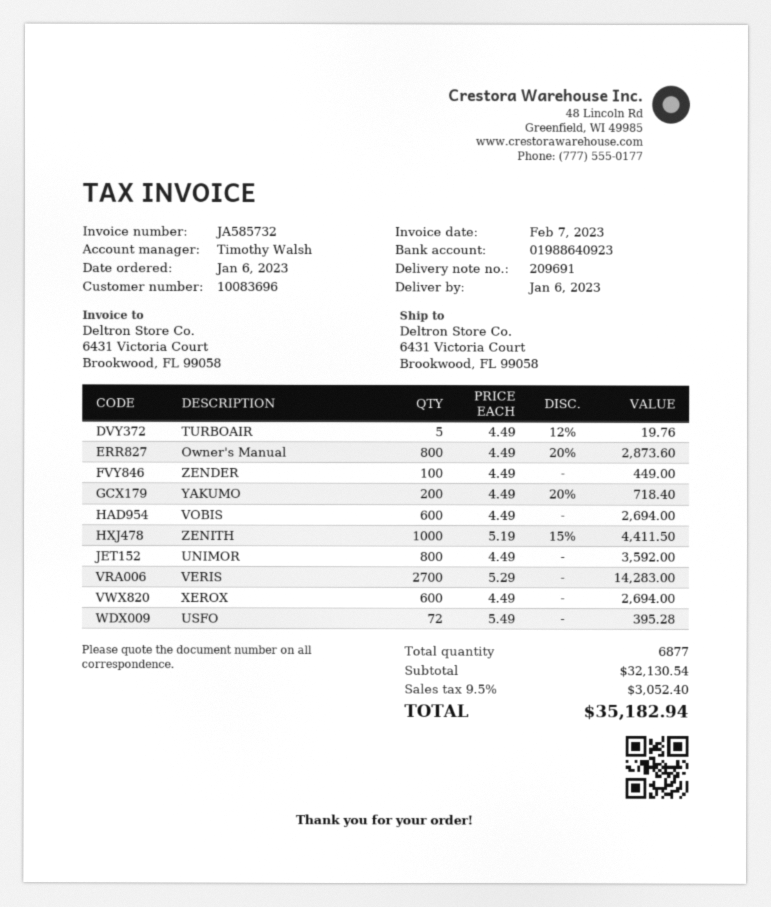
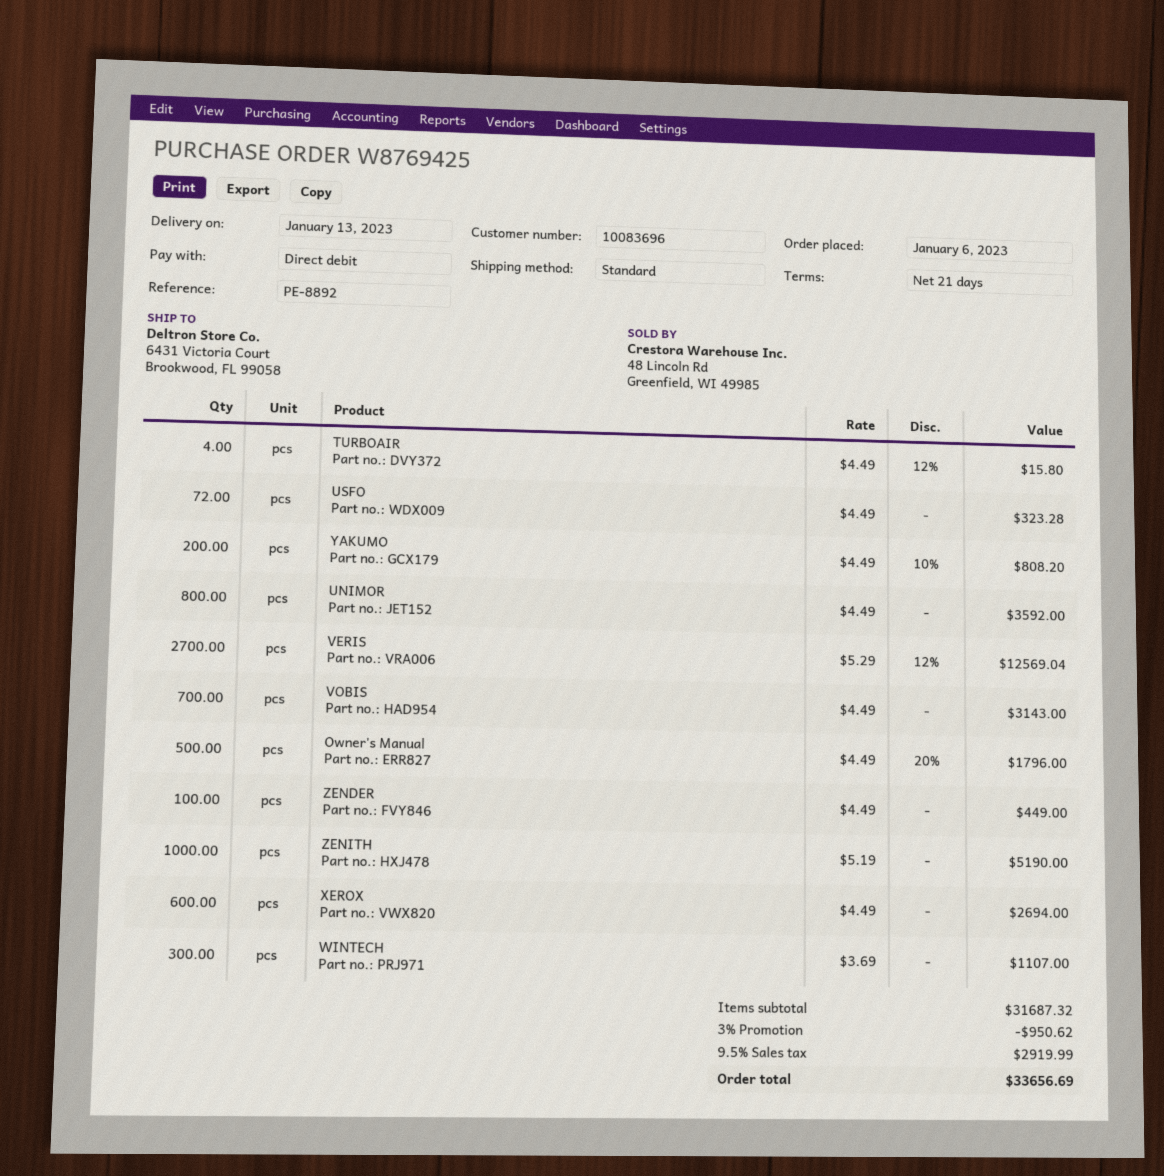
delivery date: 2023-01-06 -> 2023-01-13
TURBOAIR: 5 x 4.49 - 12% = 19.76 -> 4 x 4.49 - 12% = 15.80
Owner's Manual: 800 x 4.49 - 20% = 2873.60 -> 500 x 4.49 - 20% = 1796.00
YAKUMO: 200 x 4.49 - 20% = 718.40 -> 200 x 4.49 - 10% = 808.20
VOBIS: 600 x 4.49 = 2694.00 -> 700 x 4.49 = 3143.00
ZENITH: 1000 x 5.19 - 15% = 4411.50 -> 1000 x 5.19 = 5190.00
VERIS: 2700 x 5.29 = 14283.00 -> 2700 x 5.29 - 12% = 12569.04
USFO: 72 x 5.49 = 395.28 -> 72 x 4.49 = 323.28
WINTECH: none -> 300 x 3.69 = 1107.00
subtotal: 32130.54 -> 31687.32
discount: none -> 3% = 950.62
tax: 9.5% = 3052.40 -> 9.5% = 2919.99
total: 35182.94 -> 33656.69

